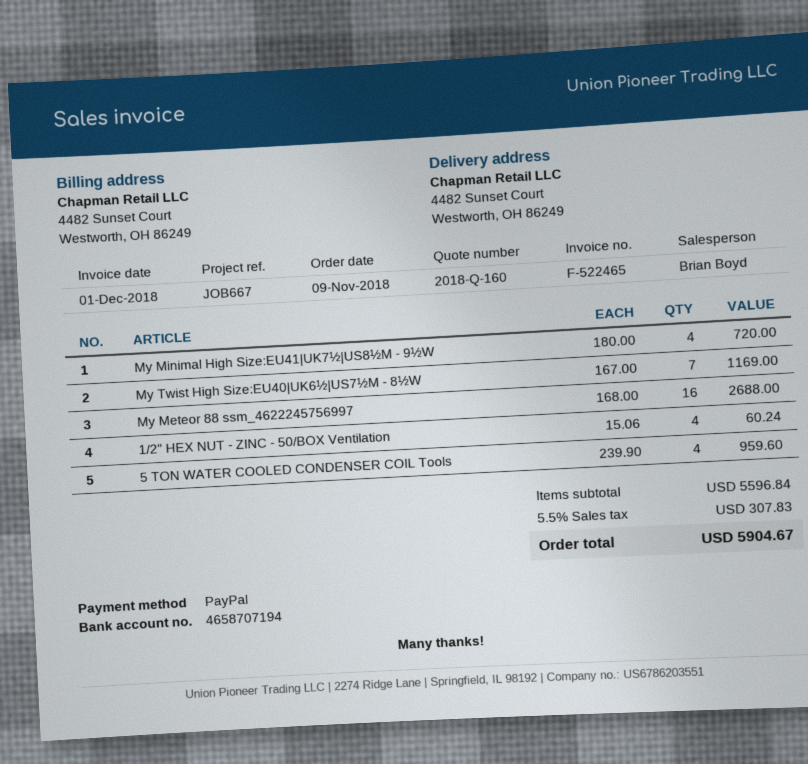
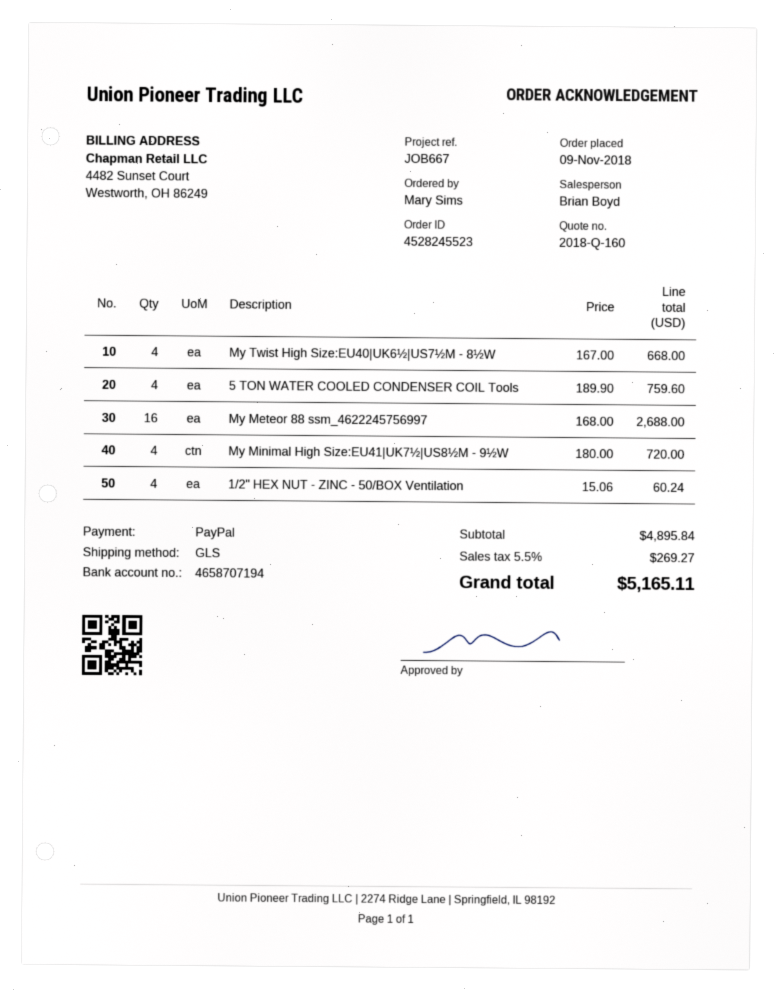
My Twist High Size:EU40|UK6½|US7½M - 8½W: 7 x 167.00 = 1169.00 -> 4 x 167.00 = 668.00
5 TON WATER COOLED CONDENSER COIL Tools: 4 x 239.90 = 959.60 -> 4 x 189.90 = 759.60
subtotal: 5596.84 -> 4895.84
tax: 5.5% = 307.83 -> 5.5% = 269.27
total: 5904.67 -> 5165.11

